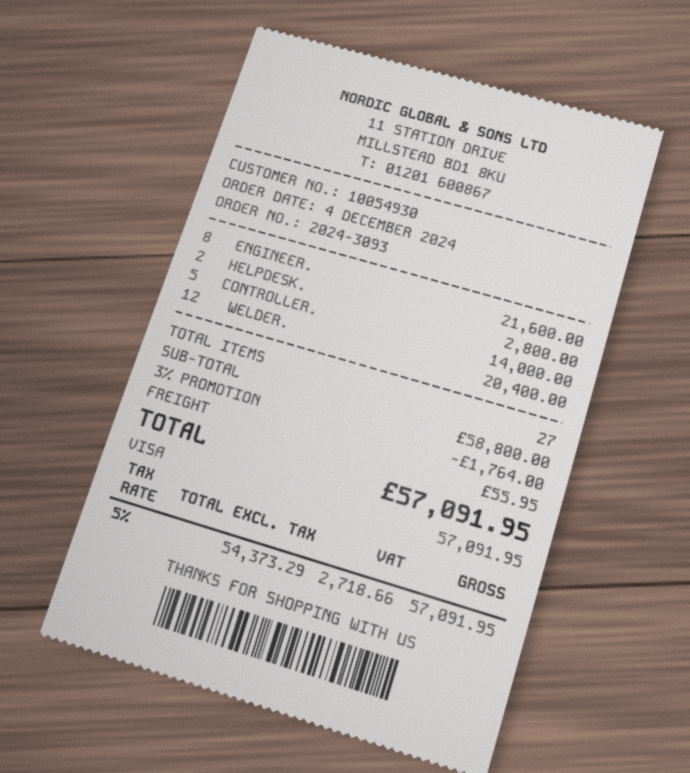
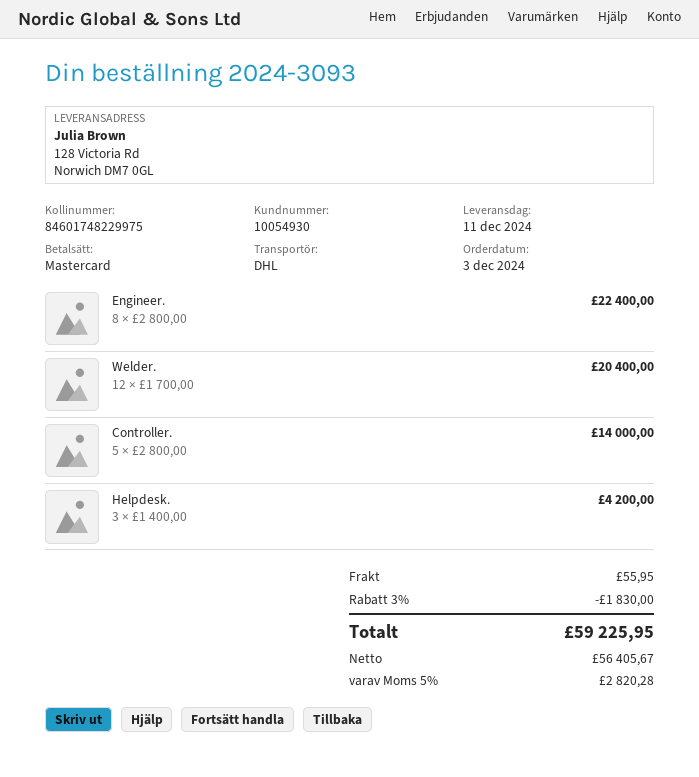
order date: 2024-12-04 -> 2024-12-03
payment method: Visa -> Mastercard
ENGINEER.: 8 for 21600.00 -> 8 for 22400.00
HELPDESK.: 2 for 2800.00 -> 3 for 4200.00
discount: 3% = 1764.00 -> 3% = 1830.00
net: 54373.29 -> 56405.67
tax: 5% = 2718.66 -> 5% = 2820.28
total: 57091.95 -> 59225.95

